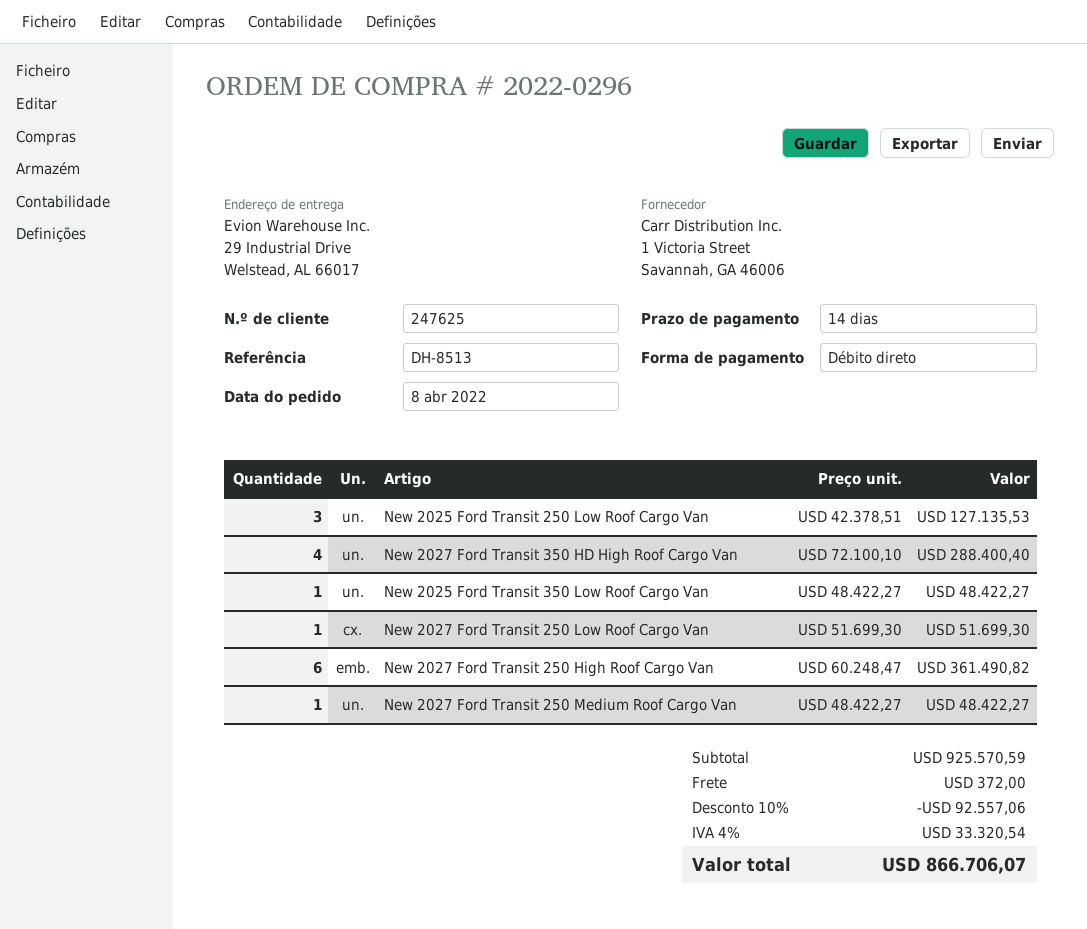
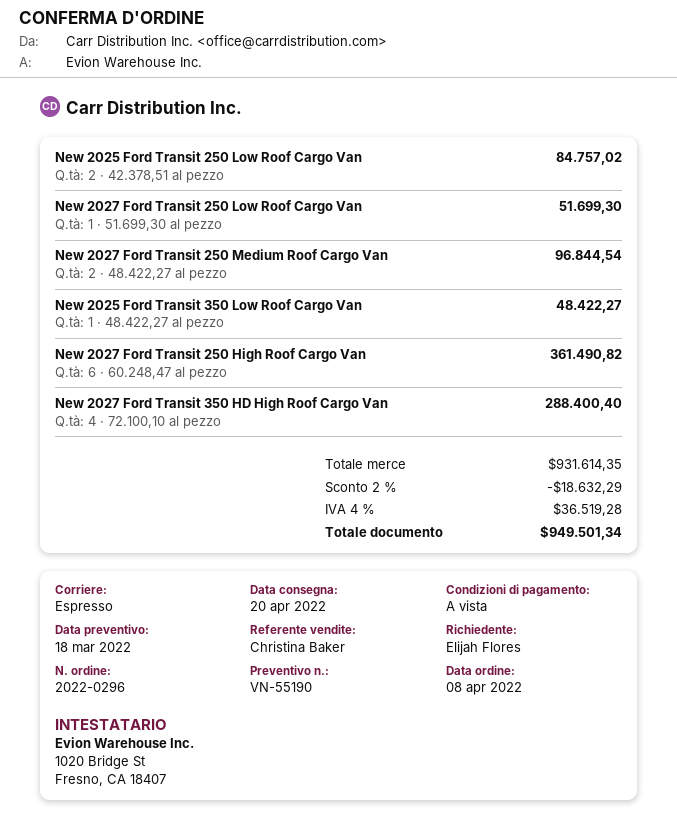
payment terms: 14 days -> on receipt
New 2025 Ford Transit 250 Low Roof Cargo Van: 3 x 42378.51 = 127135.53 -> 2 x 42378.51 = 84757.02
New 2027 Ford Transit 250 Medium Roof Cargo Van: 1 x 48422.27 = 48422.27 -> 2 x 48422.27 = 96844.54
subtotal: 925570.59 -> 931614.35
discount: 10% = 92557.06 -> 2% = 18632.29
shipping: 372.00 -> none
tax: 4% = 33320.54 -> 4% = 36519.28
total: 866706.07 -> 949501.34

